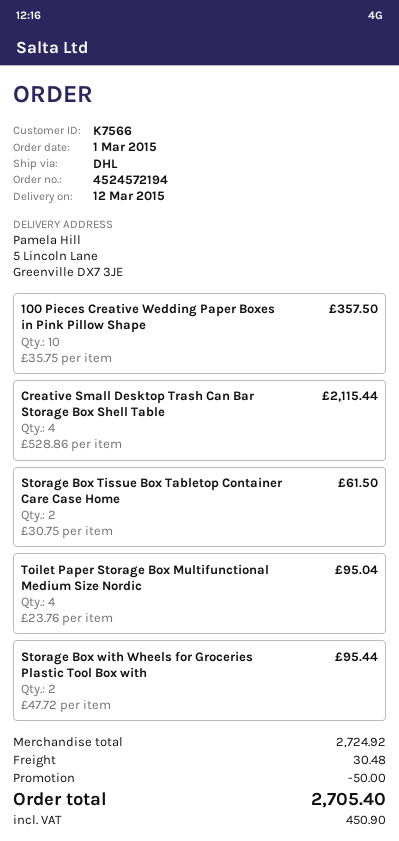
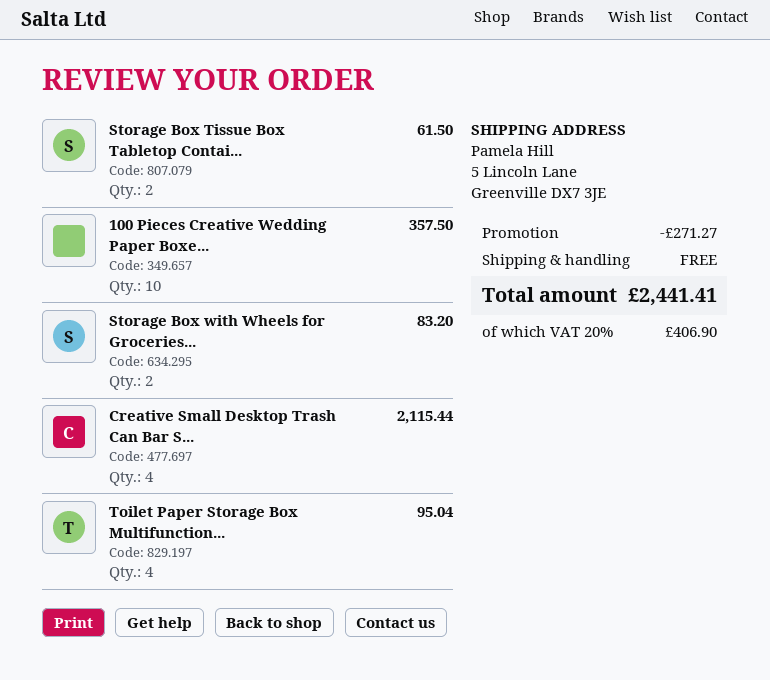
Storage Box with Wheels for Groceries Plastic Tool Box with: 2 for 95.44 -> 2 for 83.20
discount: 50.00 -> 271.27
shipping: 30.48 -> 0.00
tax: 450.90 -> 406.90
total: 2705.40 -> 2441.41

